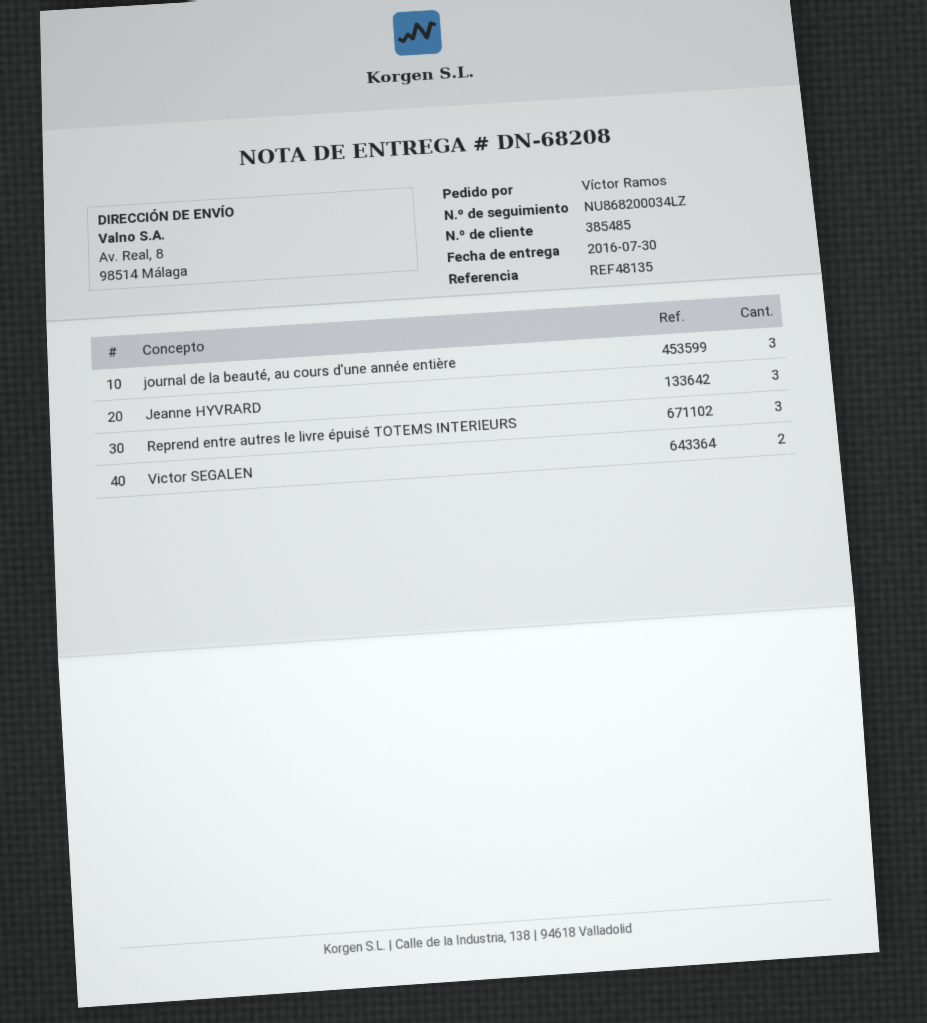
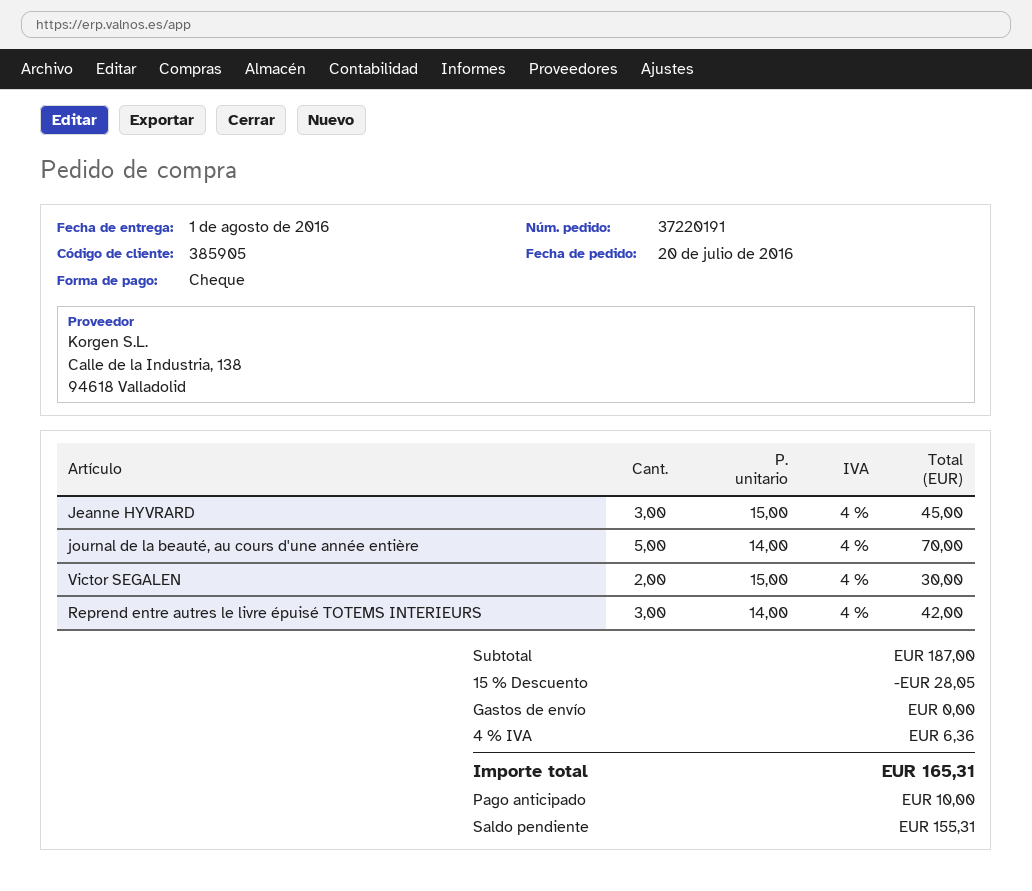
delivery date: 2016-07-30 -> 2016-08-01
customer number: 385485 -> 385905
journal de la beauté, au cours d'une année entière: 3 -> 5

